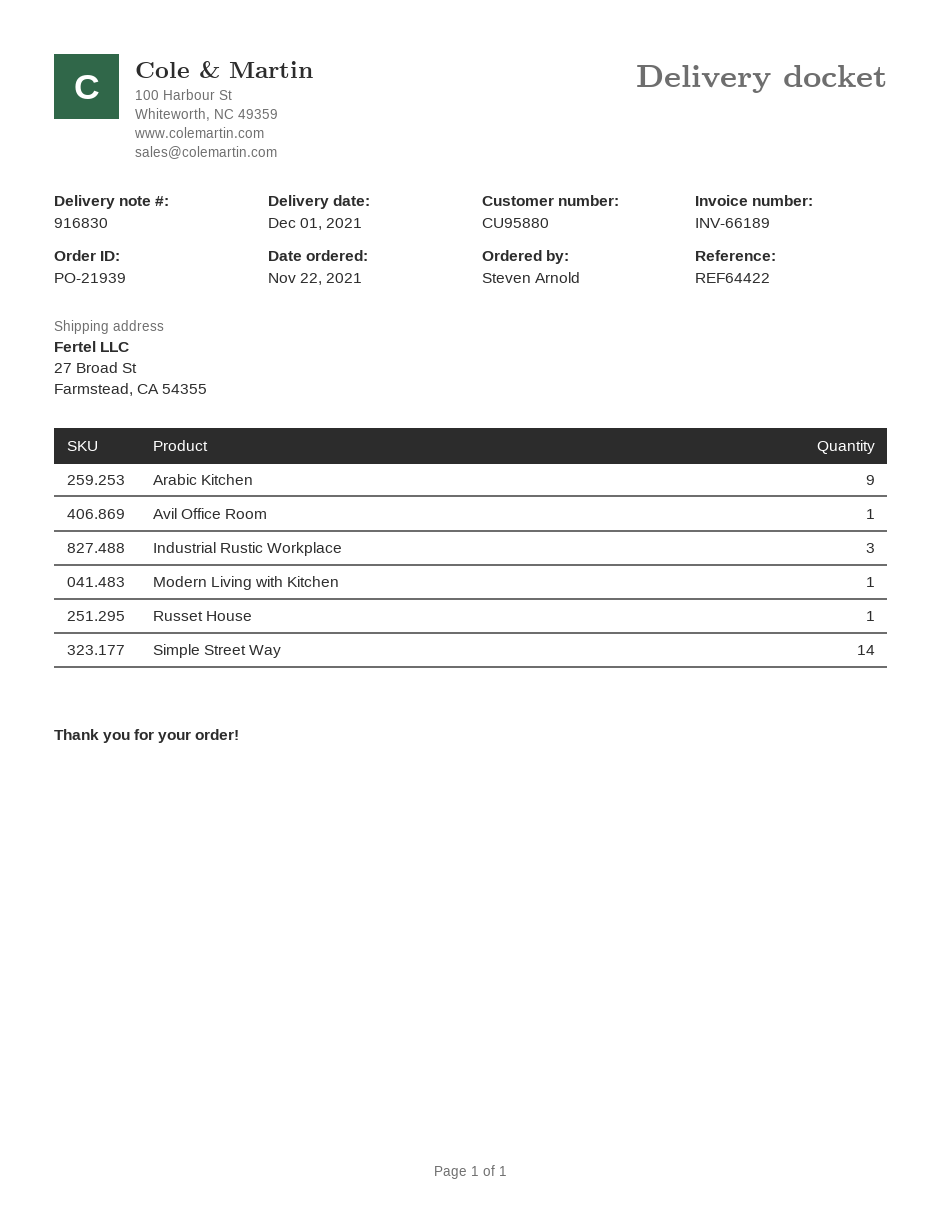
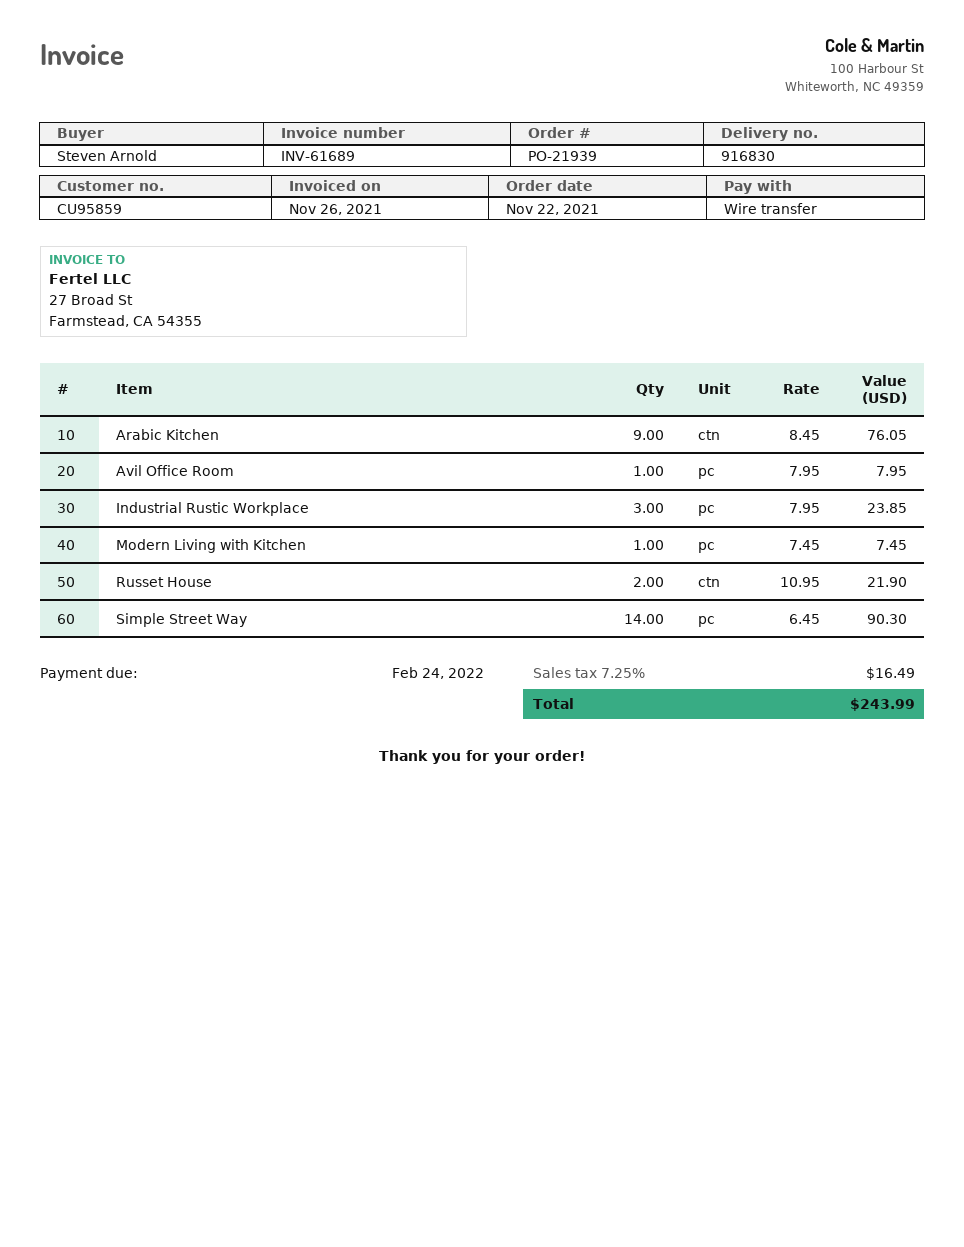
invoice number: INV-66189 -> INV-61689
customer number: CU95880 -> CU95859
Russet House: 1 -> 2

